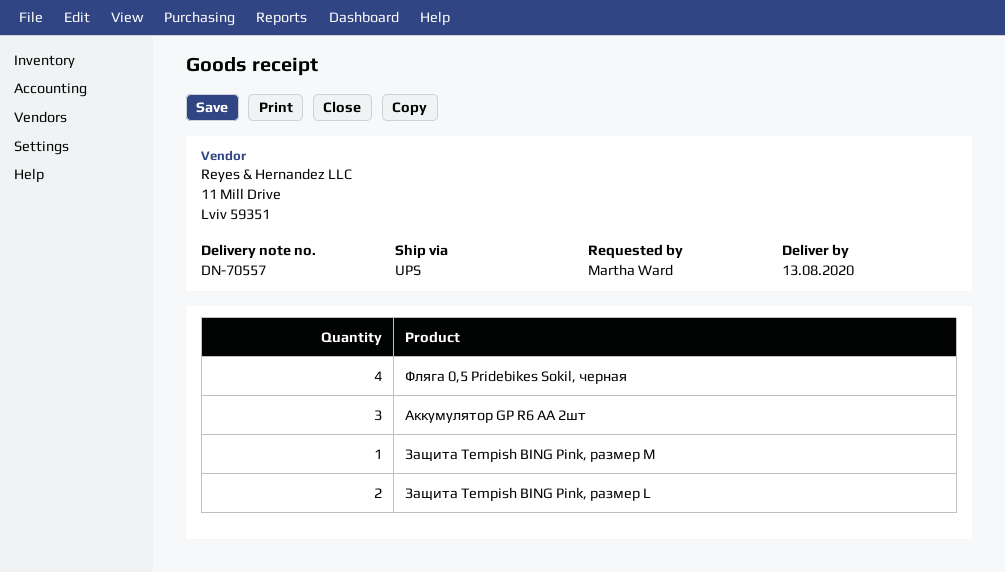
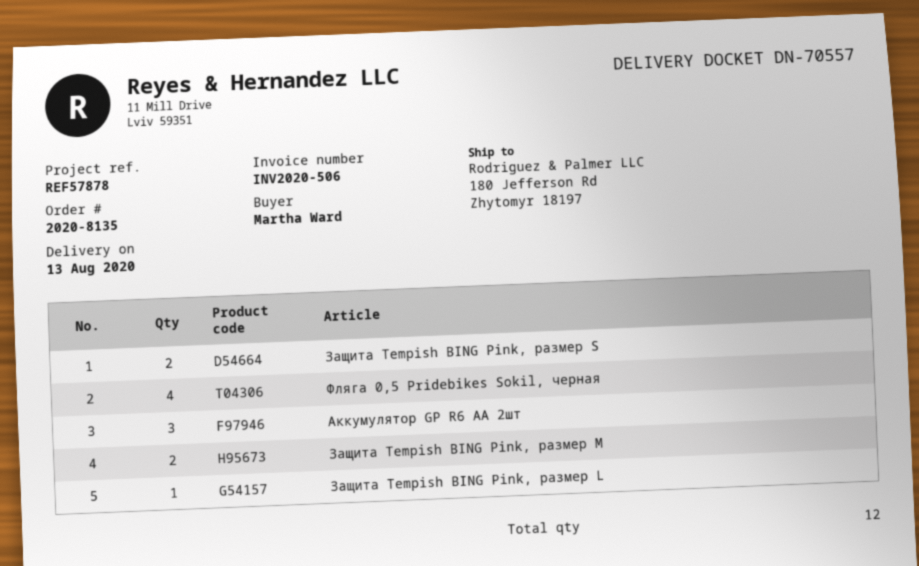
Защита Tempish BING Pink, размер M: 1 -> 2
Защита Tempish BING Pink, размер L: 2 -> 1
Защита Tempish BING Pink, размер S: none -> 2

